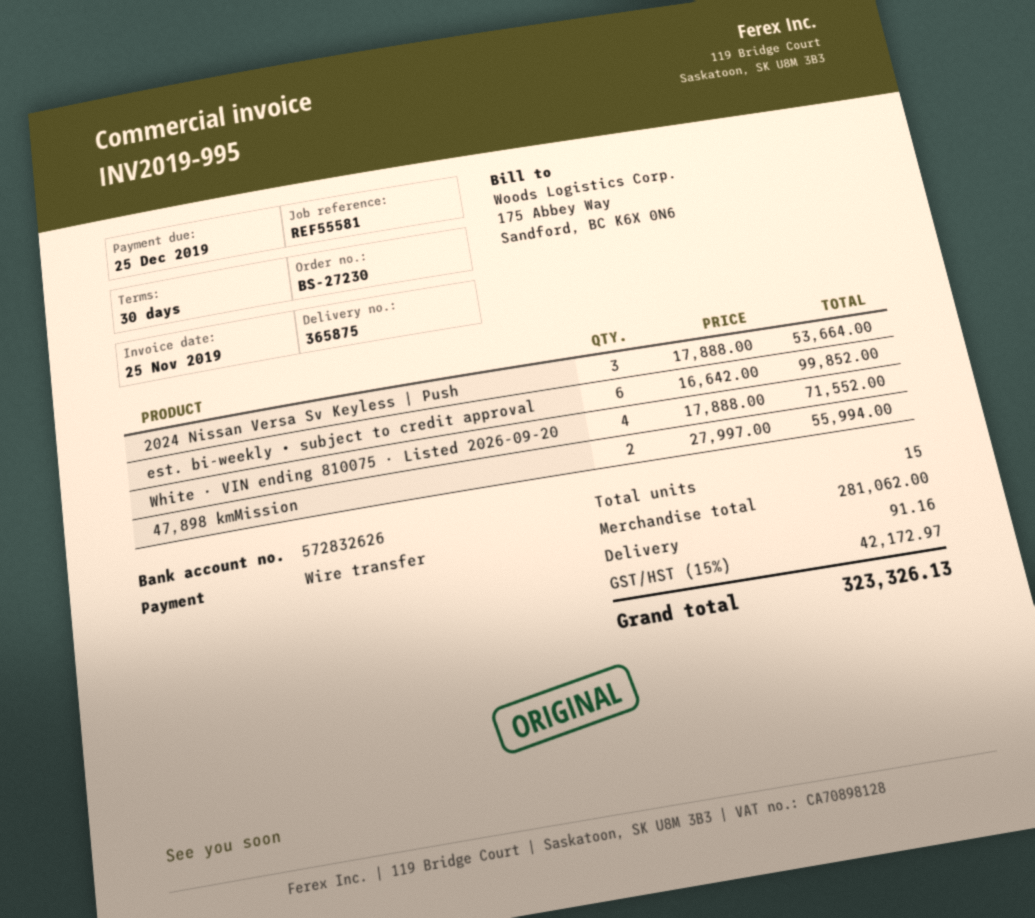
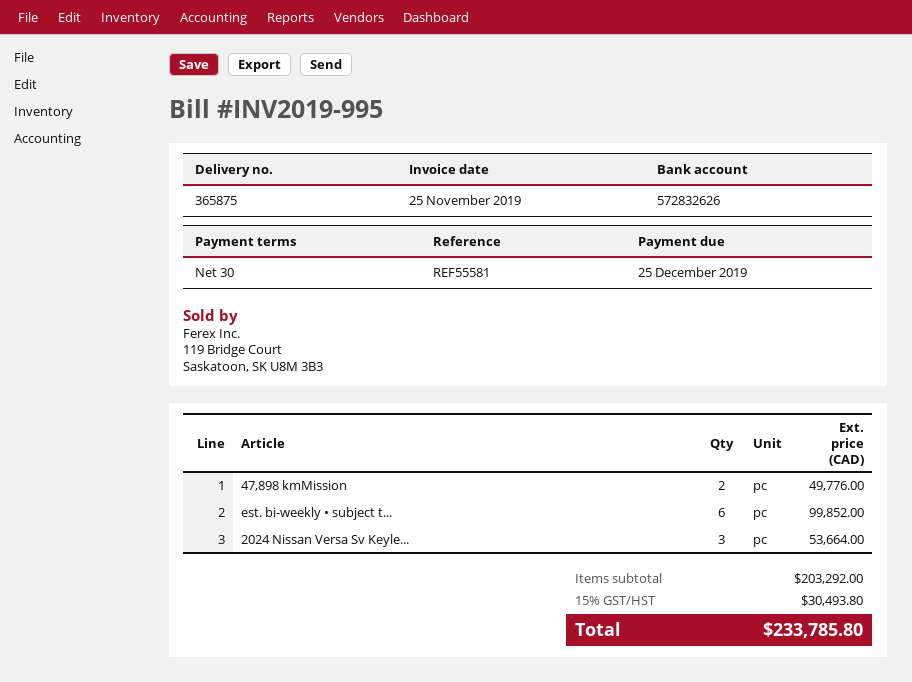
White · VIN ending 810075 · Listed 2026-09-20: 4 for 71552.00 -> none
47,898 kmMission: 2 for 55994.00 -> 2 for 49776.00
subtotal: 281062.00 -> 203292.00
shipping: 91.16 -> none
tax: 15% = 42172.97 -> 15% = 30493.80
total: 323326.13 -> 233785.80

